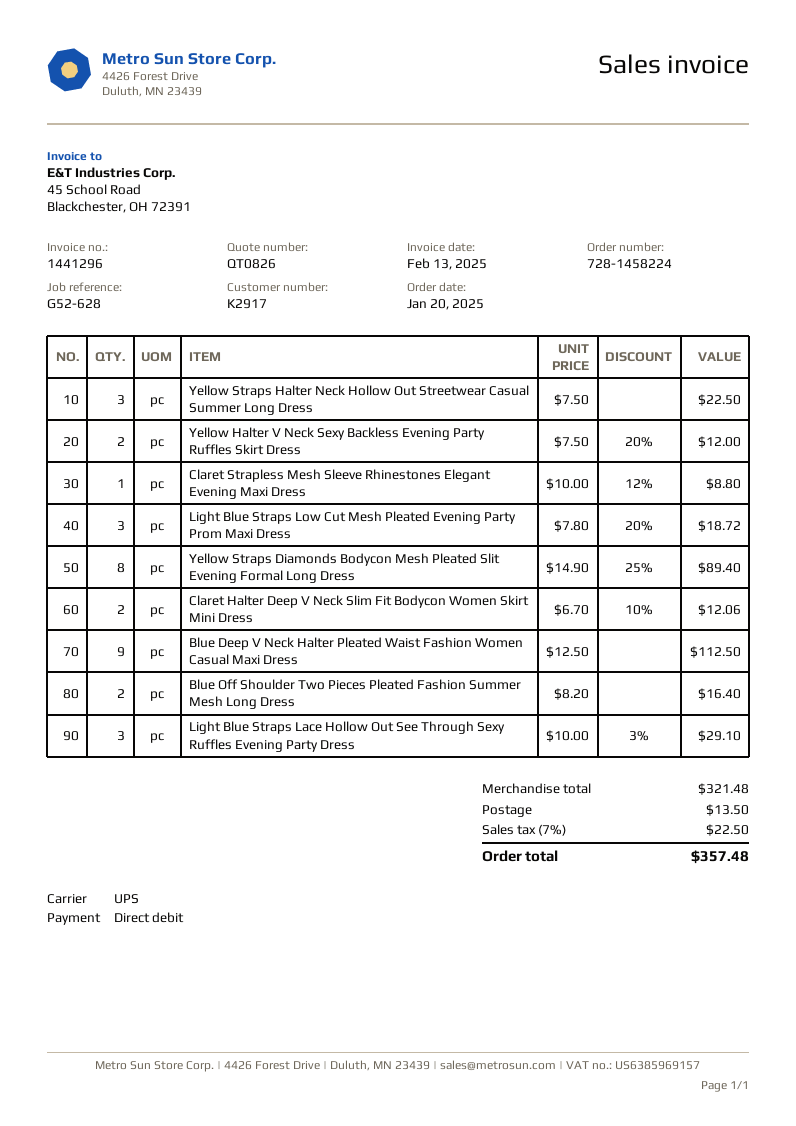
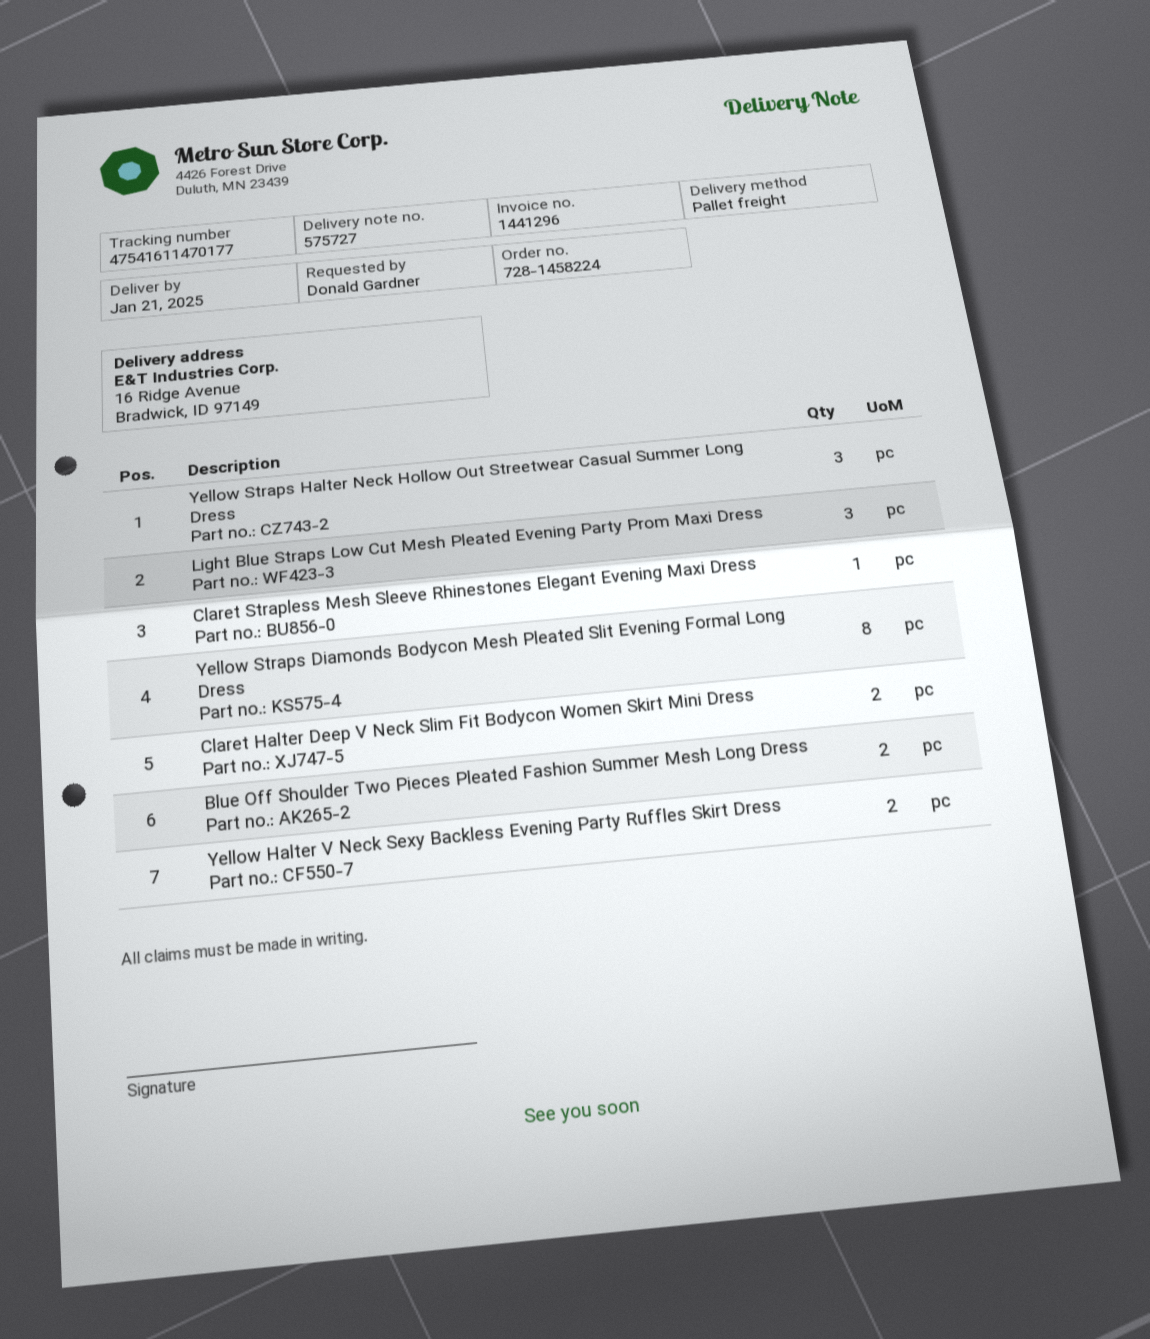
shipping method: UPS -> pallet freight
Blue Deep V Neck Halter Pleated Waist Fashion Women Casual Maxi Dress: 9 -> none
Light Blue Straps Lace Hollow Out See Through Sexy Ruffles Evening Party Dress: 3 -> none

